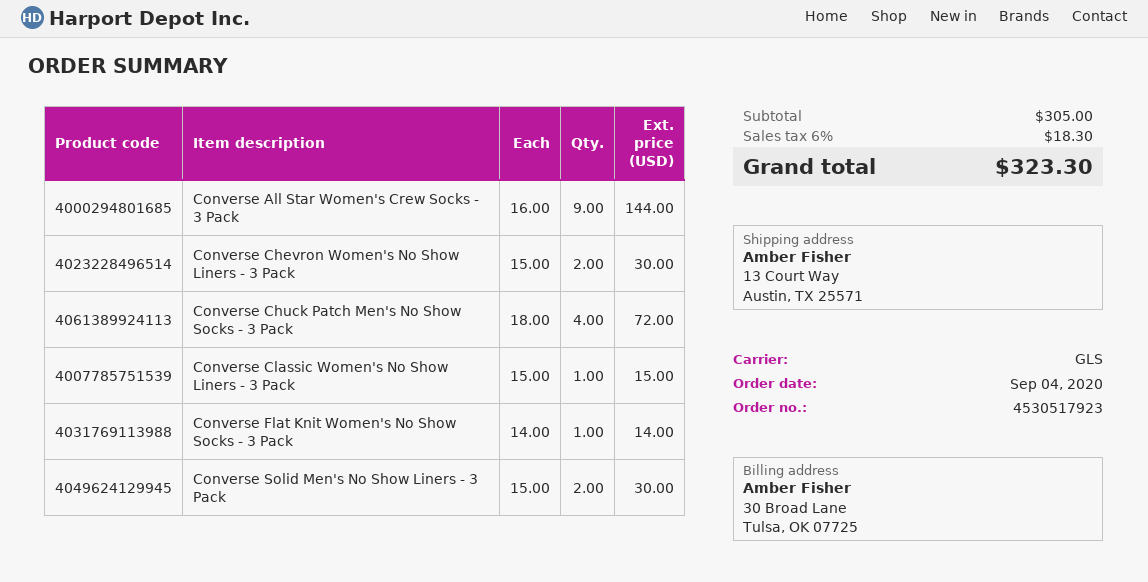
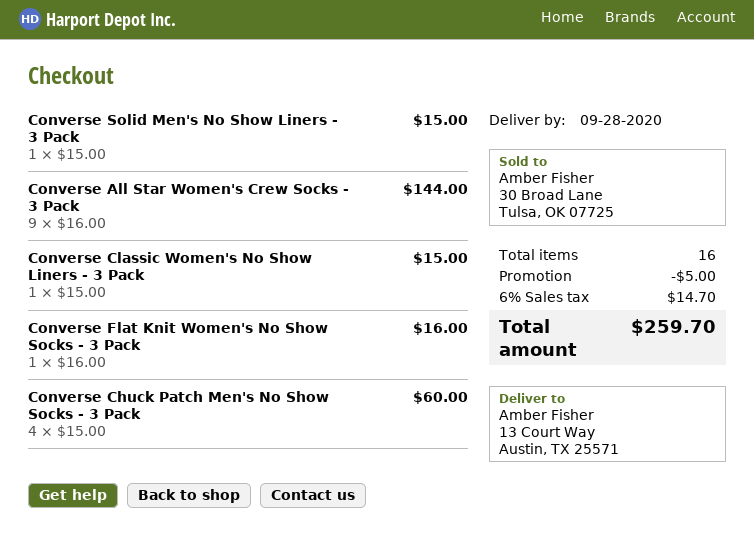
Converse Chevron Women's No Show Liners - 3 Pack: 2 x 15.00 = 30.00 -> none
Converse Chuck Patch Men's No Show Socks - 3 Pack: 4 x 18.00 = 72.00 -> 4 x 15.00 = 60.00
Converse Flat Knit Women's No Show Socks - 3 Pack: 1 x 14.00 = 14.00 -> 1 x 16.00 = 16.00
Converse Solid Men's No Show Liners - 3 Pack: 2 x 15.00 = 30.00 -> 1 x 15.00 = 15.00
discount: none -> 5.00
tax: 6% = 18.30 -> 6% = 14.70
total: 323.30 -> 259.70

